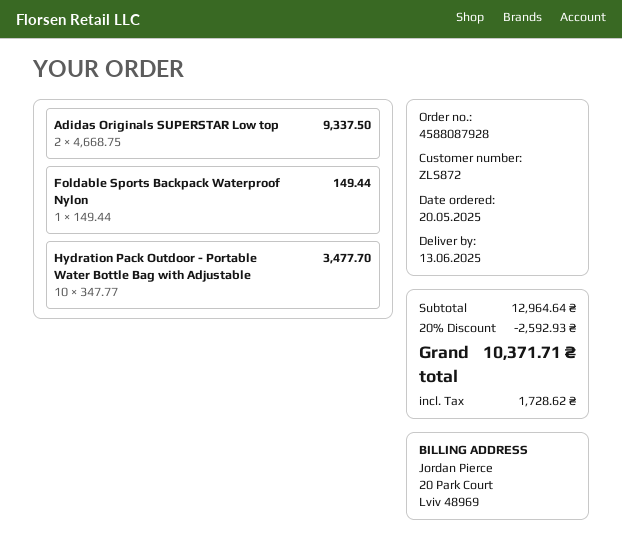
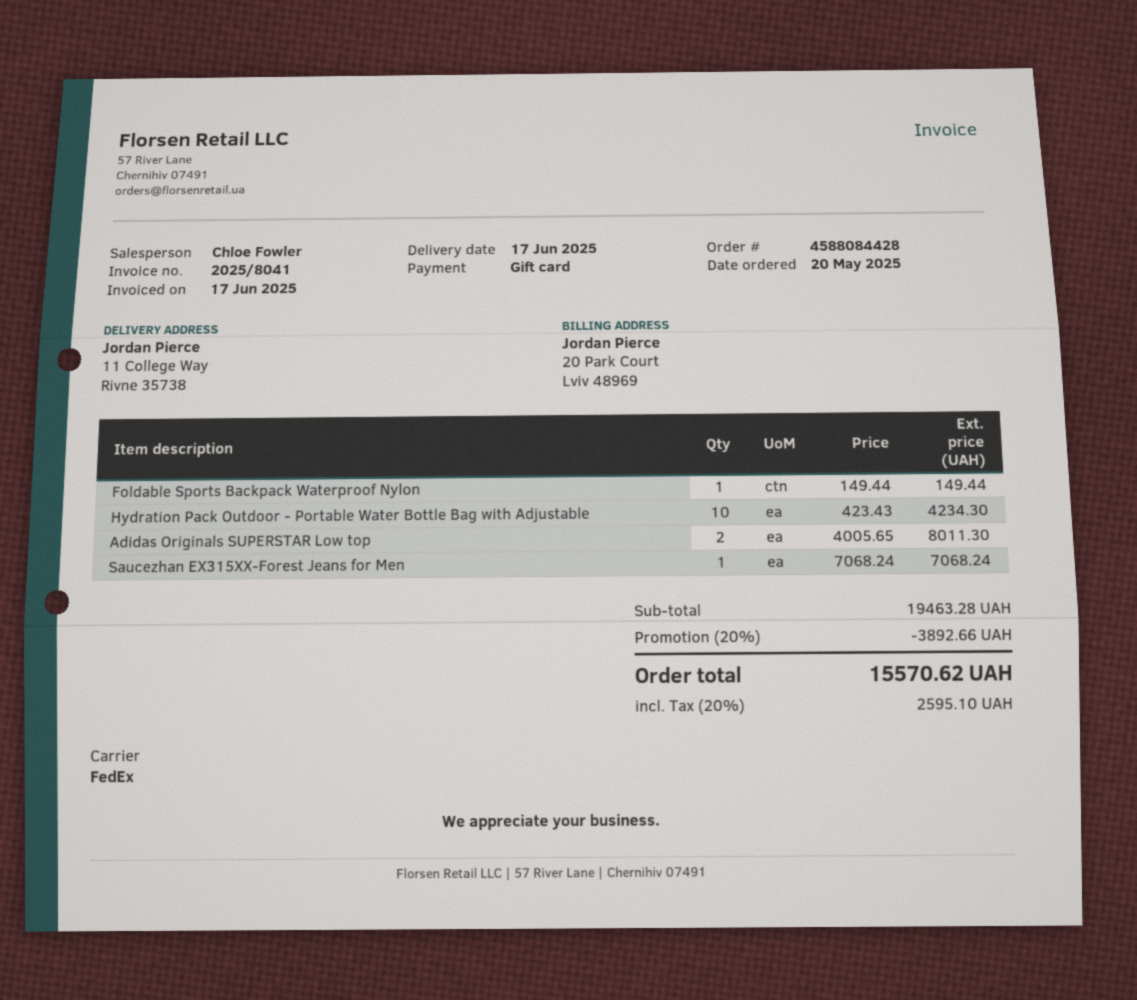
order number: 4588087928 -> 4588084428
delivery date: 2025-06-13 -> 2025-06-17
Adidas Originals SUPERSTAR Low top: 2 x 4668.75 = 9337.50 -> 2 x 4005.65 = 8011.30
Hydration Pack Outdoor - Portable Water Bottle Bag with Adjustable: 10 x 347.77 = 3477.70 -> 10 x 423.43 = 4234.30
Saucezhan EX315XX-Forest Jeans for Men: none -> 1 x 7068.24 = 7068.24
subtotal: 12964.64 -> 19463.28
discount: 20% = 2592.93 -> 20% = 3892.66
tax: 1728.62 -> 2595.10
total: 10371.71 -> 15570.62

